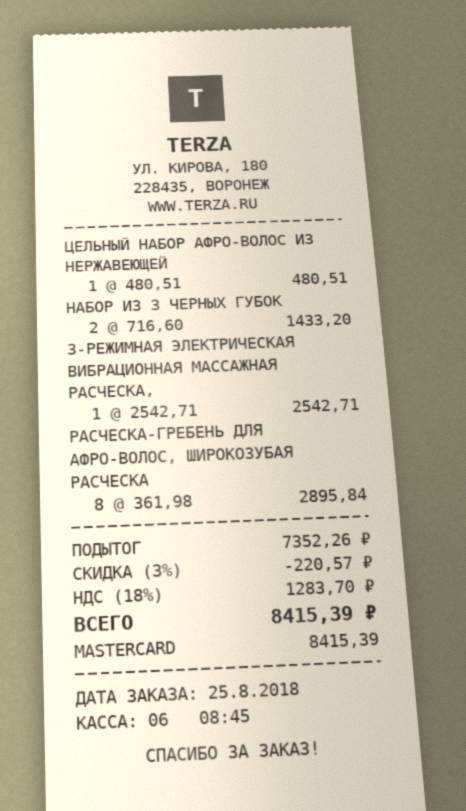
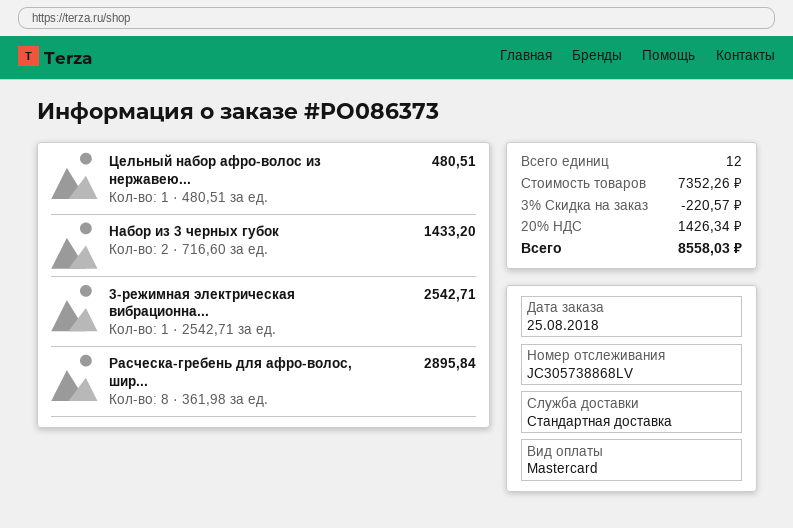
tax: 18% = 1283.70 -> 20% = 1426.34
total: 8415.39 -> 8558.03

